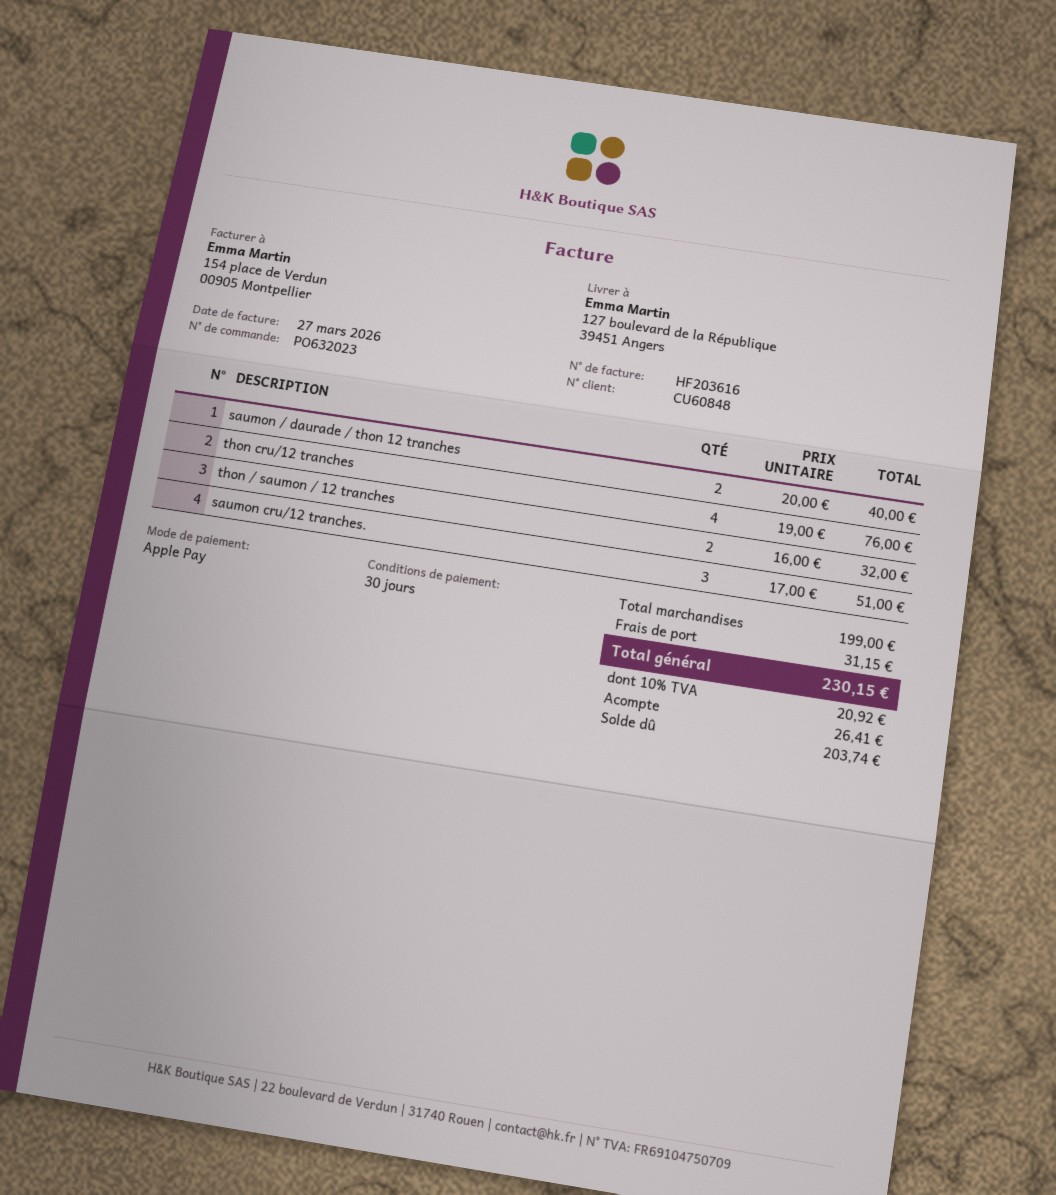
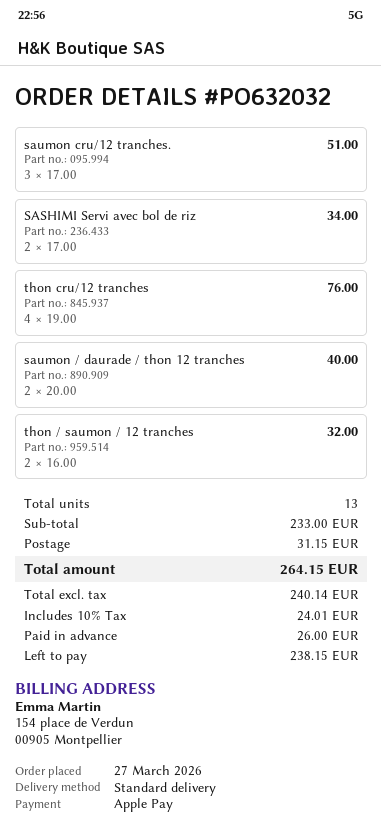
order number: PO632023 -> PO632032
SASHIMI Servi avec bol de riz: none -> 2 x 17.00 = 34.00
subtotal: 199.00 -> 233.00
tax: 10% = 20.92 -> 10% = 24.01
total: 230.15 -> 264.15
deposit: 26.41 -> 26.00
balance: 203.74 -> 238.15

